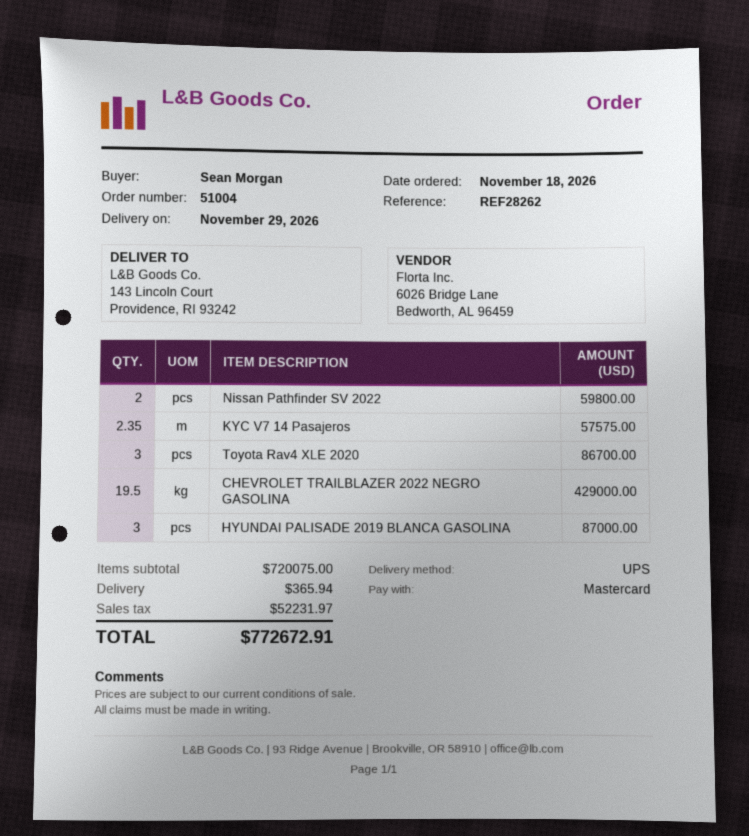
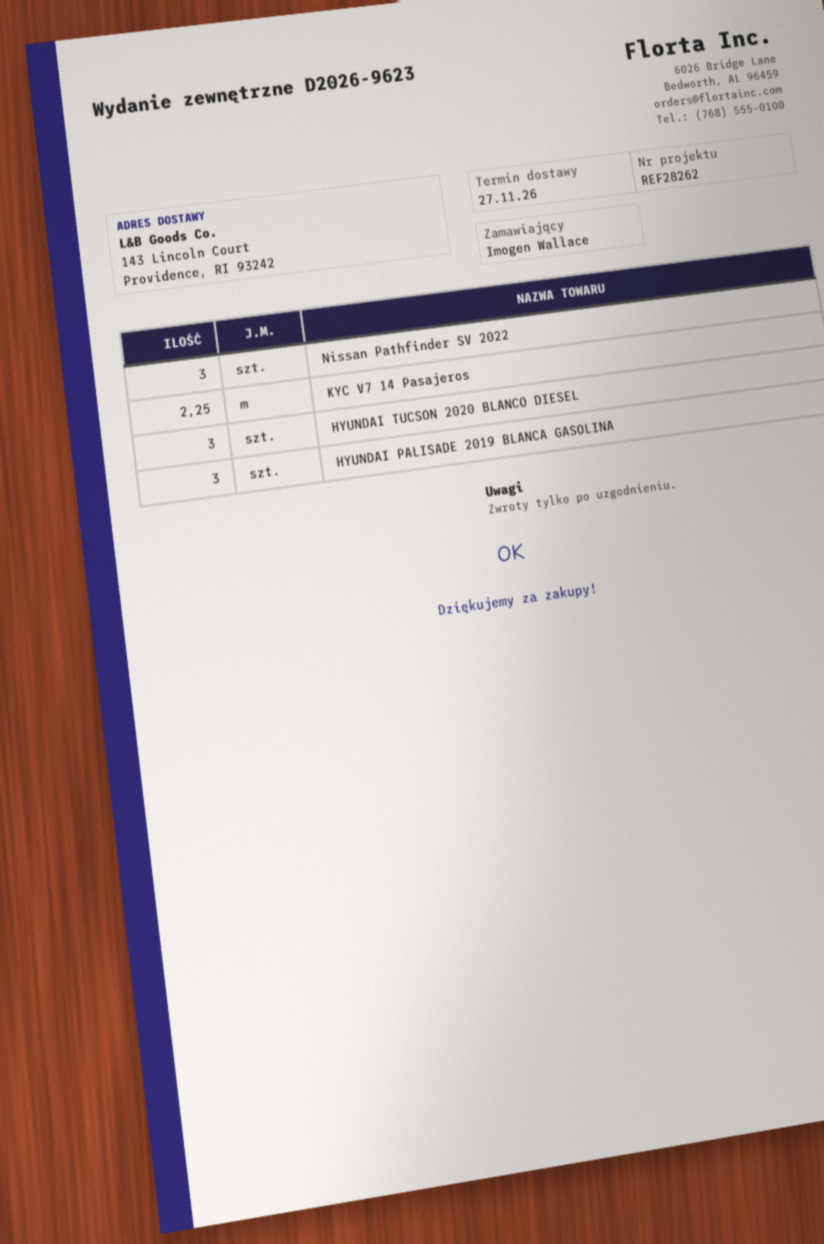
delivery date: 2026-11-29 -> 2026-11-27
ordered by: Sean Morgan -> Imogen Wallace
Nissan Pathfinder SV 2022: 2 -> 3
KYC V7 14 Pasajeros: 2.35 -> 2.25
Toyota Rav4 XLE 2020: 3 -> none
CHEVROLET TRAILBLAZER 2022 NEGRO GASOLINA: 19.5 -> none
HYUNDAI TUCSON 2020 BLANCO DIESEL: none -> 3

